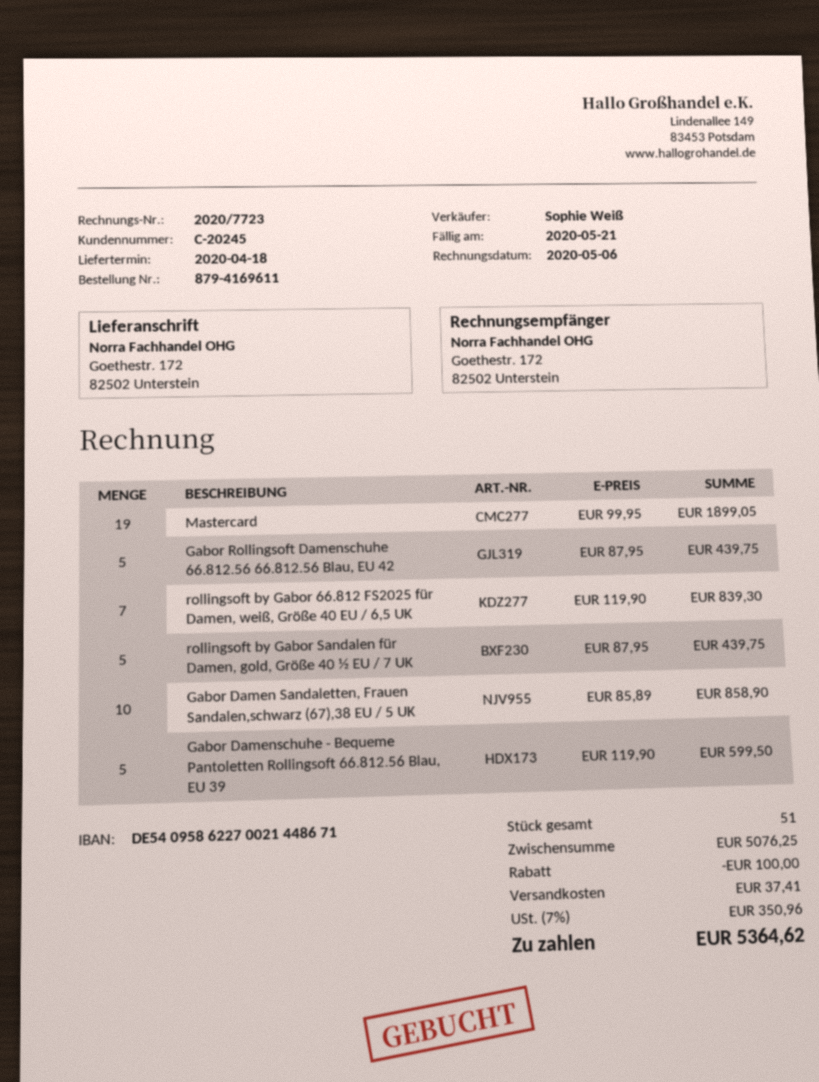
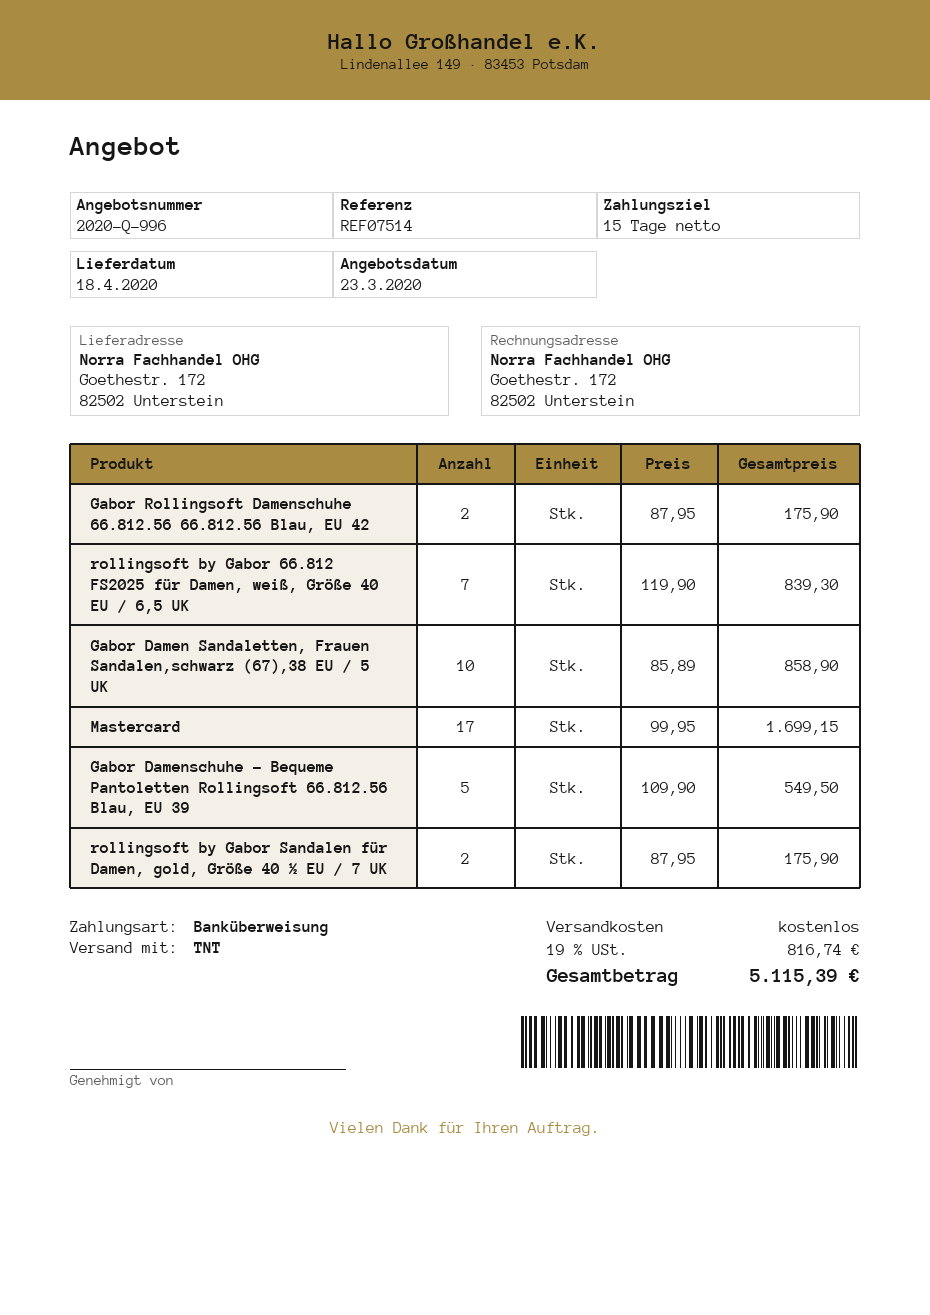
Mastercard: 19 x 99.95 = 1899.05 -> 17 x 99.95 = 1699.15
Gabor Rollingsoft Damenschuhe 66.812.56 66.812.56 Blau, EU 42: 5 x 87.95 = 439.75 -> 2 x 87.95 = 175.90
rollingsoft by Gabor Sandalen für Damen, gold, Größe 40 ½ EU / 7 UK: 5 x 87.95 = 439.75 -> 2 x 87.95 = 175.90
Gabor Damenschuhe - Bequeme Pantoletten Rollingsoft 66.812.56 Blau, EU 39: 5 x 119.90 = 599.50 -> 5 x 109.90 = 549.50
discount: 100.00 -> none
shipping: 37.41 -> 0.00
tax: 7% = 350.96 -> 19% = 816.74
total: 5364.62 -> 5115.39

